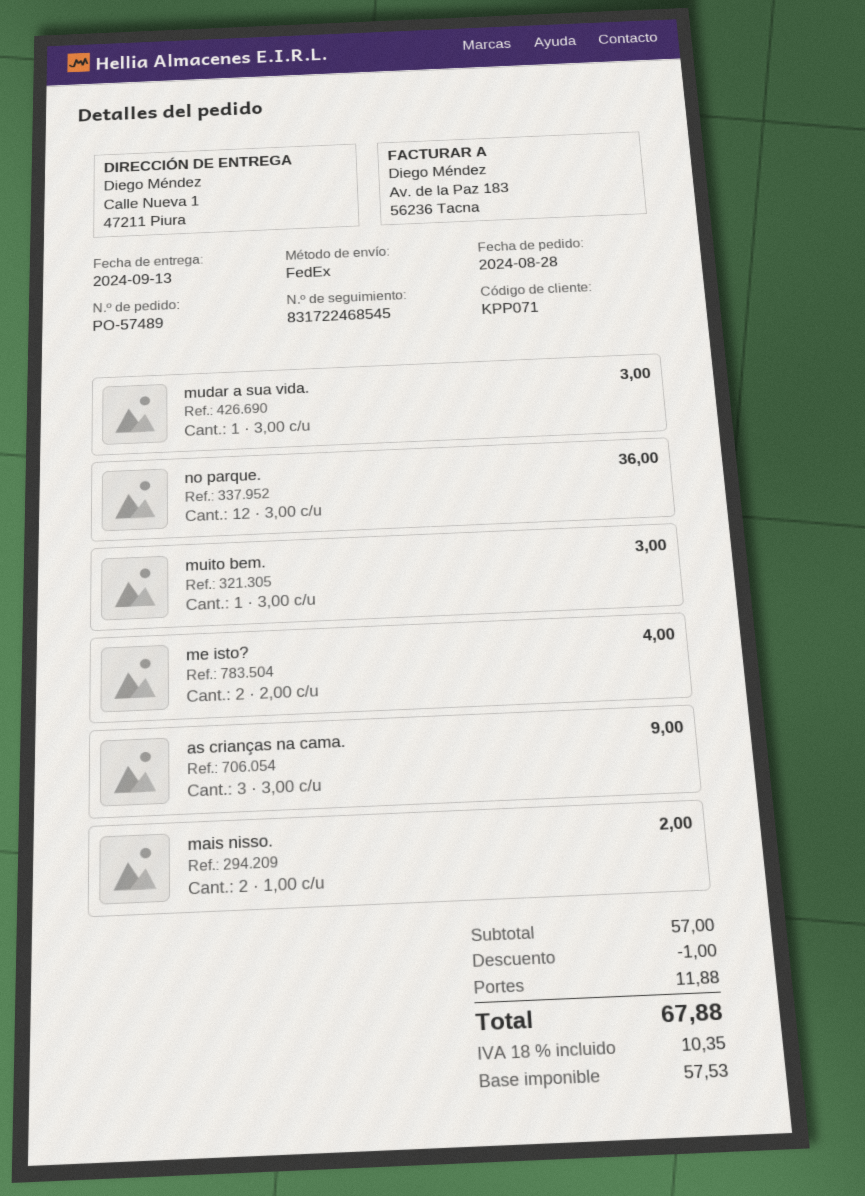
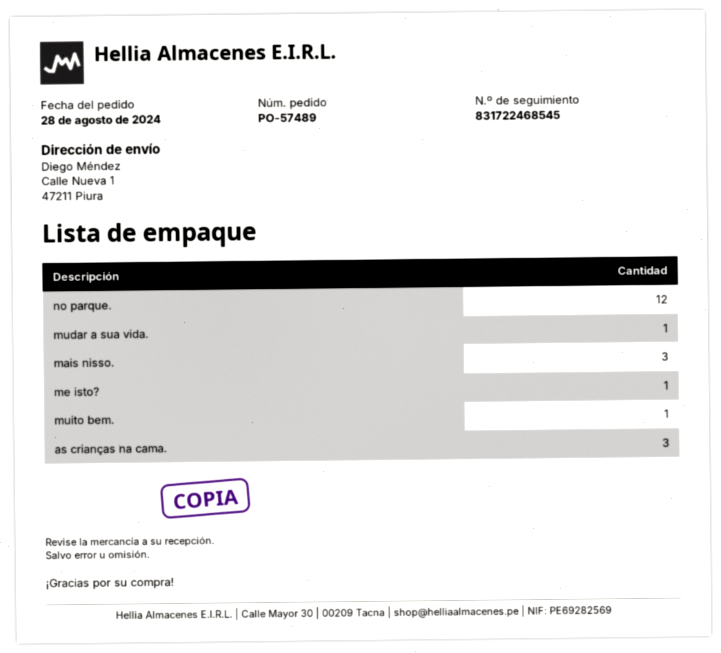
me isto?: 2 -> 1
mais nisso.: 2 -> 3

